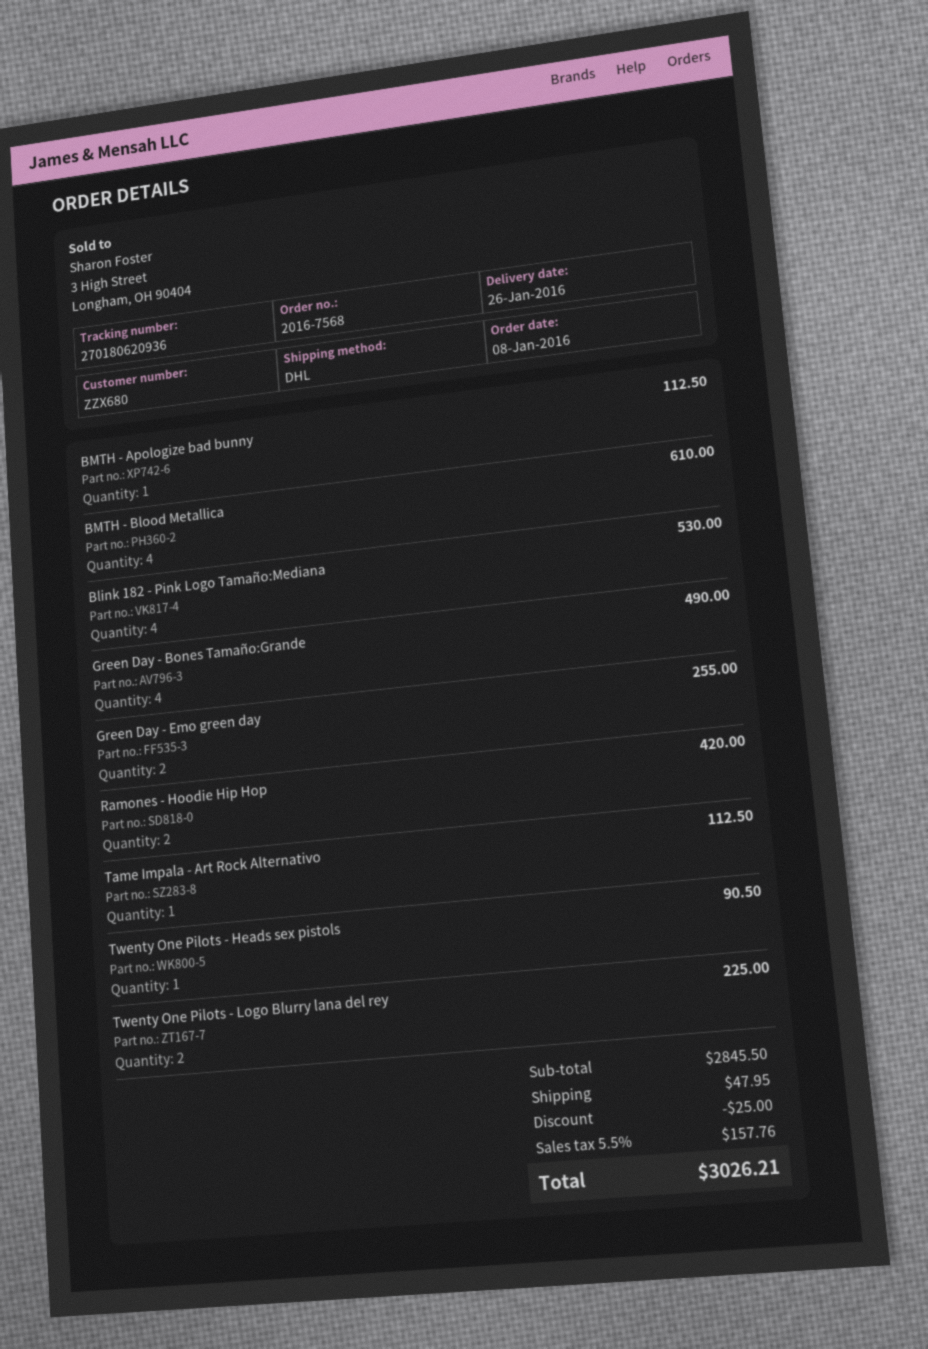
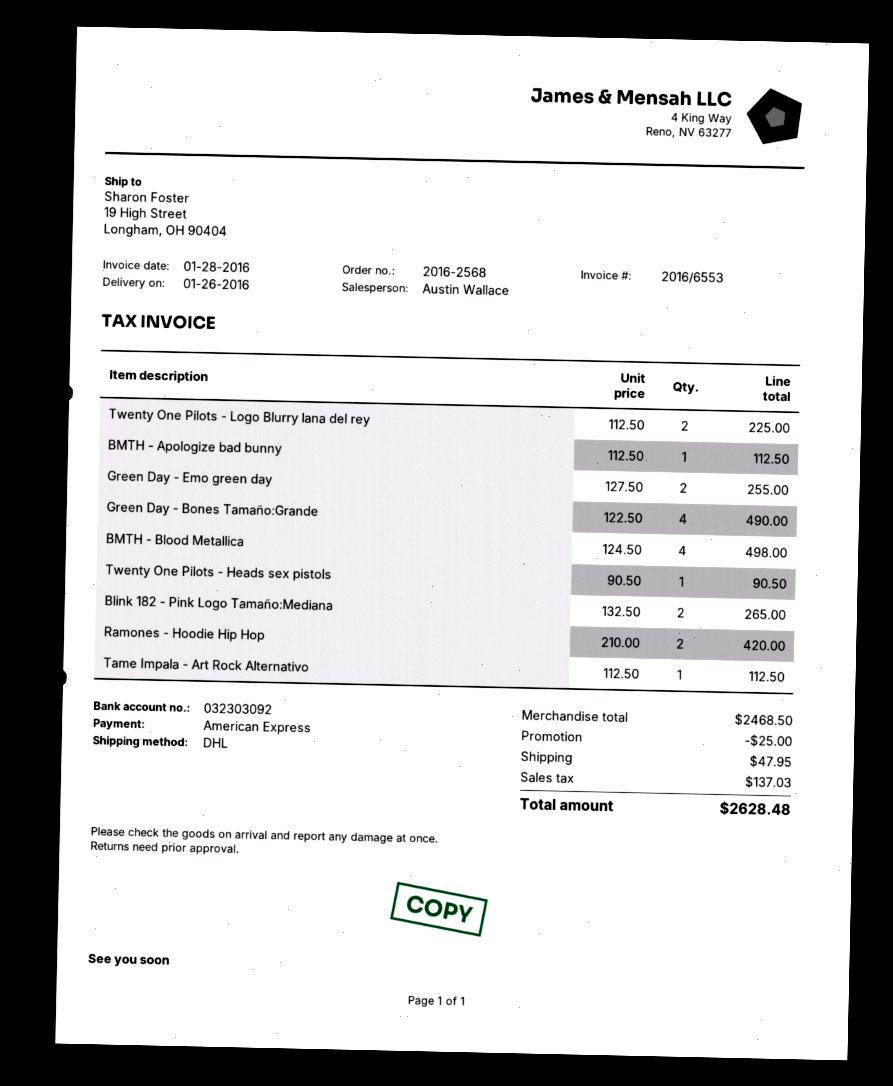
order number: 2016-7568 -> 2016-2568
BMTH - Blood Metallica: 4 for 610.00 -> 4 for 498.00
Blink 182 - Pink Logo Tamaño:Mediana: 4 for 530.00 -> 2 for 265.00
subtotal: 2845.50 -> 2468.50
tax: 157.76 -> 137.03
total: 3026.21 -> 2628.48

